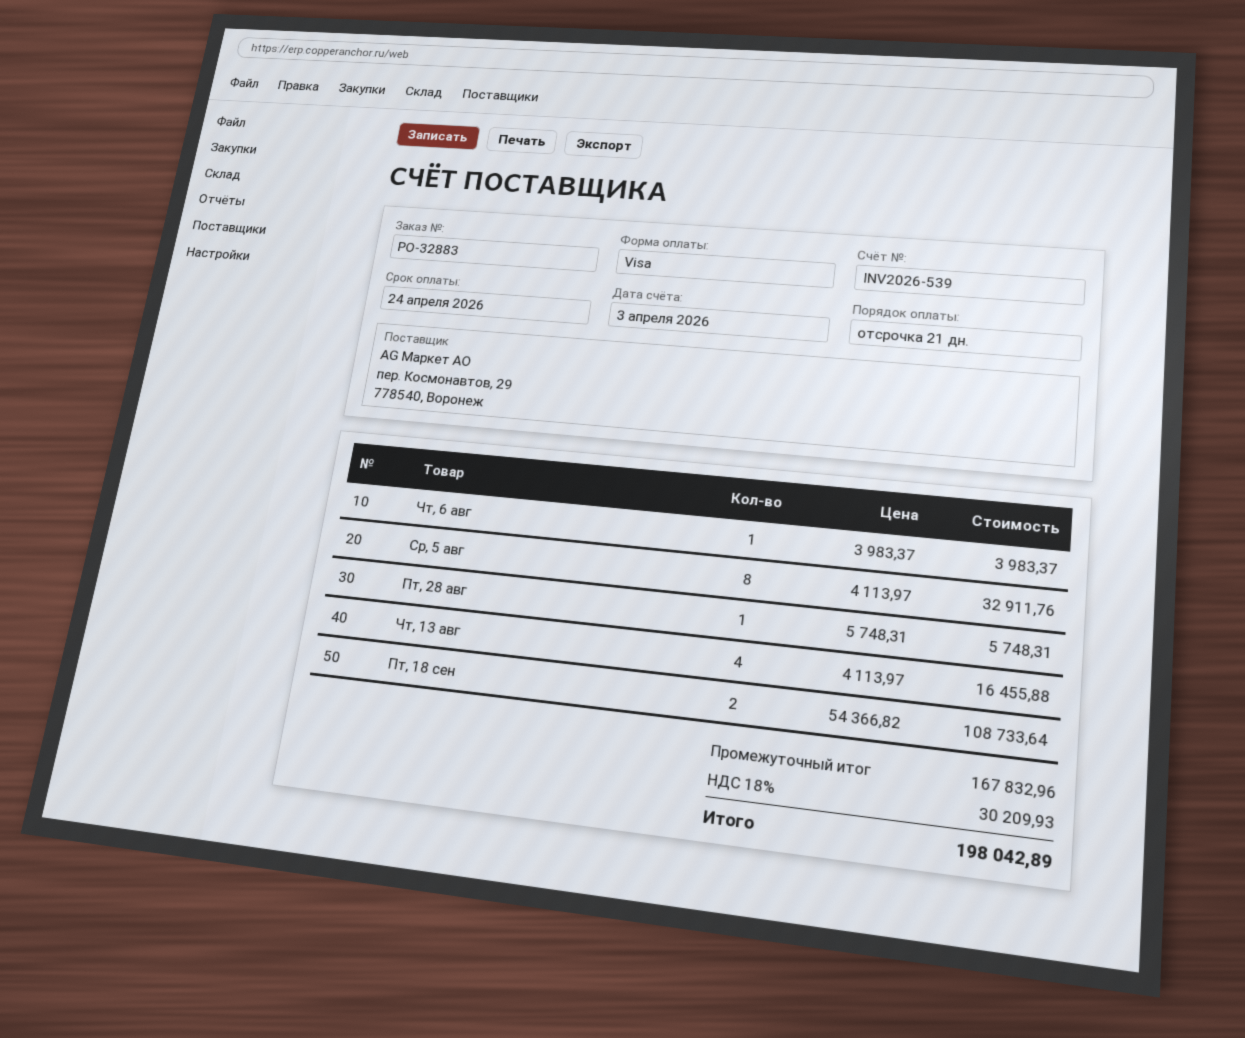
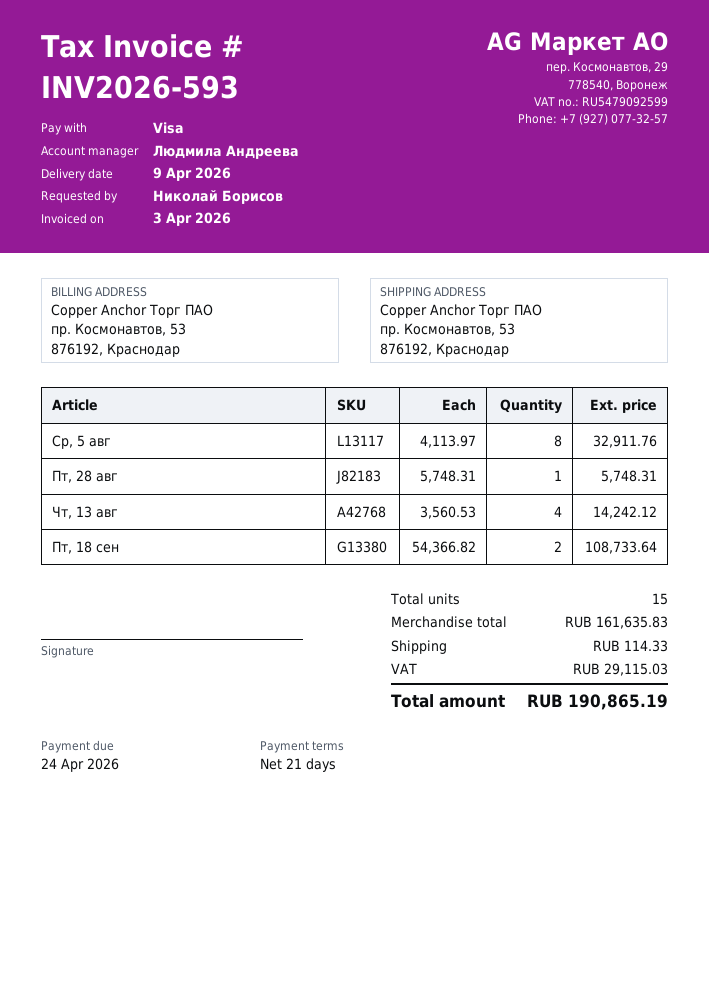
invoice number: INV2026-539 -> INV2026-593
Чт, 6 авг: 1 x 3983.37 = 3983.37 -> none
Чт, 13 авг: 4 x 4113.97 = 16455.88 -> 4 x 3560.53 = 14242.12
subtotal: 167832.96 -> 161635.83
shipping: none -> 114.33
tax: 30209.93 -> 29115.03
total: 198042.89 -> 190865.19

